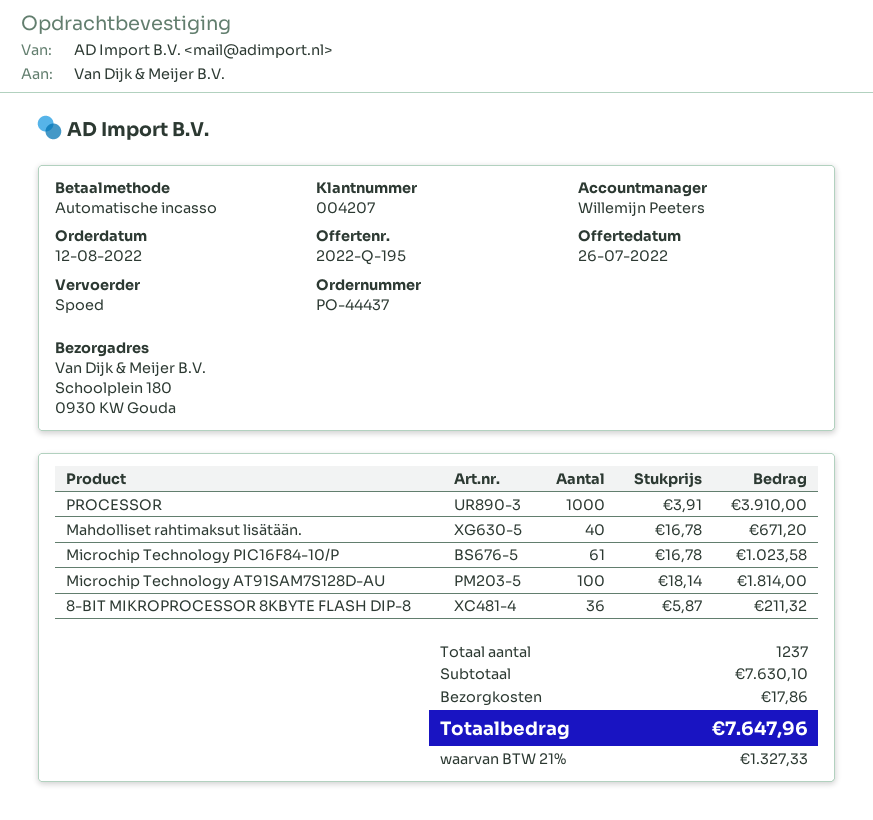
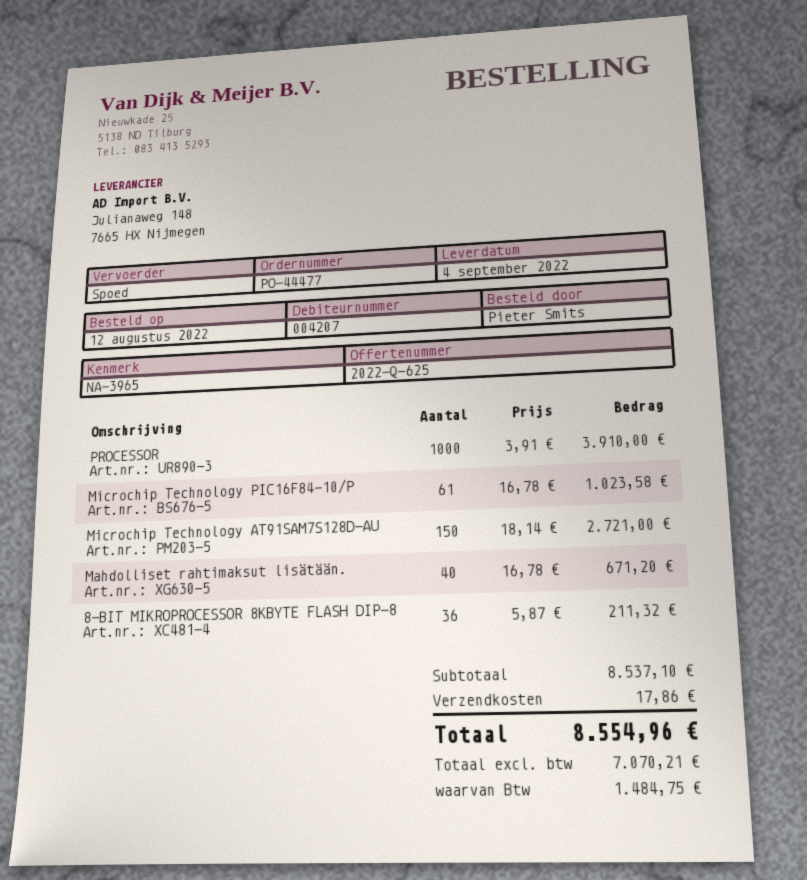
quote number: 2022-Q-195 -> 2022-Q-625
order number: PO-44437 -> PO-44477
Microchip Technology AT91SAM7S128D-AU: 100 x 18.14 = 1814.00 -> 150 x 18.14 = 2721.00
subtotal: 7630.10 -> 8537.10
tax: 1327.33 -> 1484.75
total: 7647.96 -> 8554.96

